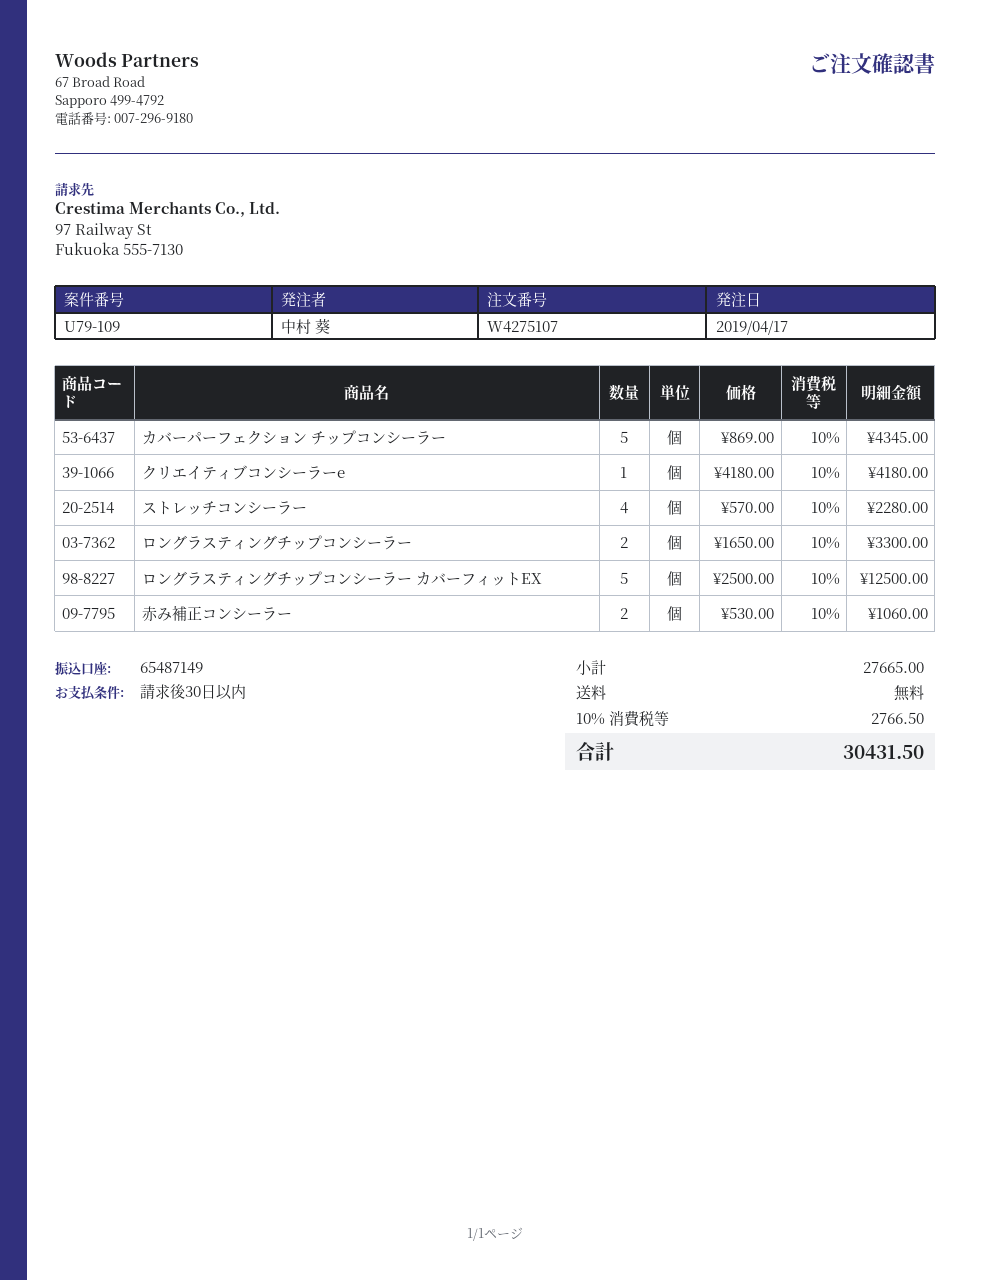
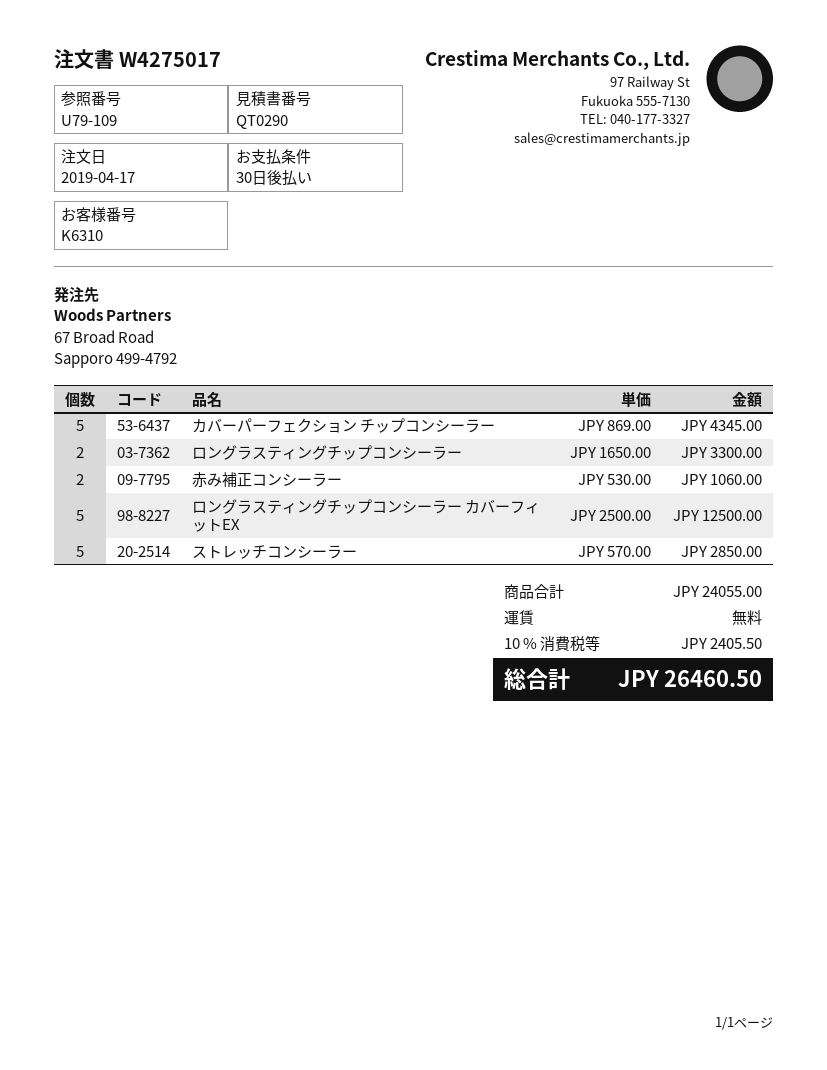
order number: W4275107 -> W4275017
クリエイティブコンシーラーe: 1 x 4180.00 = 4180.00 -> none
ストレッチコンシーラー: 4 x 570.00 = 2280.00 -> 5 x 570.00 = 2850.00
subtotal: 27665.00 -> 24055.00
tax: 10% = 2766.50 -> 10% = 2405.50
total: 30431.50 -> 26460.50

